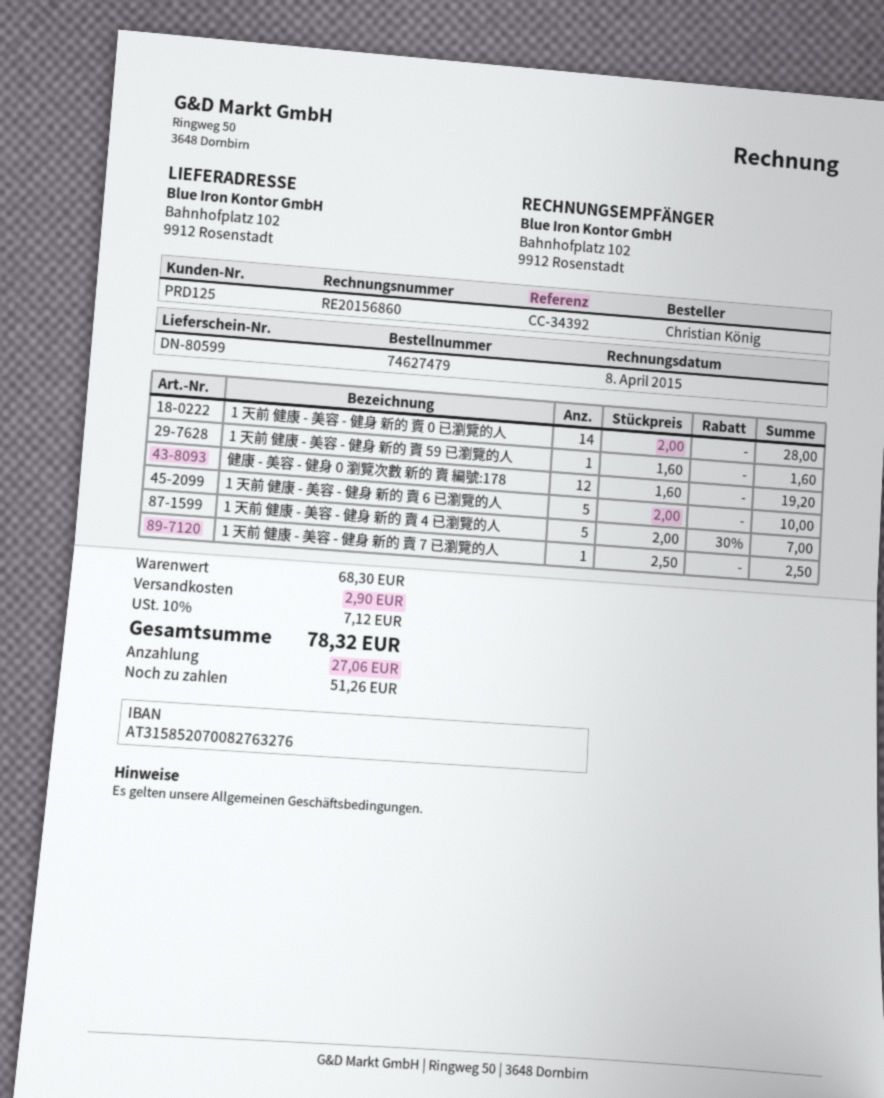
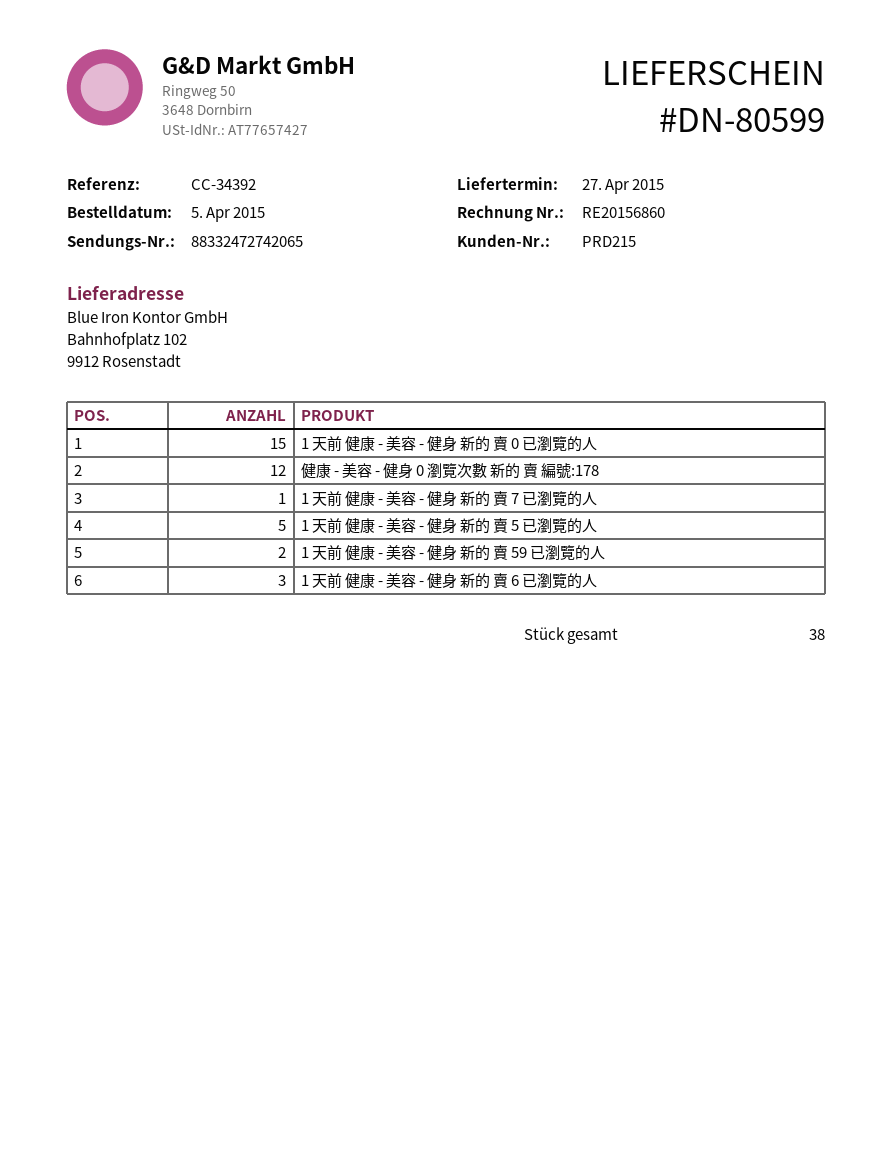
customer number: PRD125 -> PRD215
1 天前 健康 - 美容 - 健身 新的 賣 0 已瀏覽的人: 14 -> 15
1 天前 健康 - 美容 - 健身 新的 賣 59 已瀏覽的人: 1 -> 2
1 天前 健康 - 美容 - 健身 新的 賣 6 已瀏覽的人: 5 -> 3
1 天前 健康 - 美容 - 健身 新的 賣 4 已瀏覽的人: 5 -> none
1 天前 健康 - 美容 - 健身 新的 賣 5 已瀏覽的人: none -> 5

